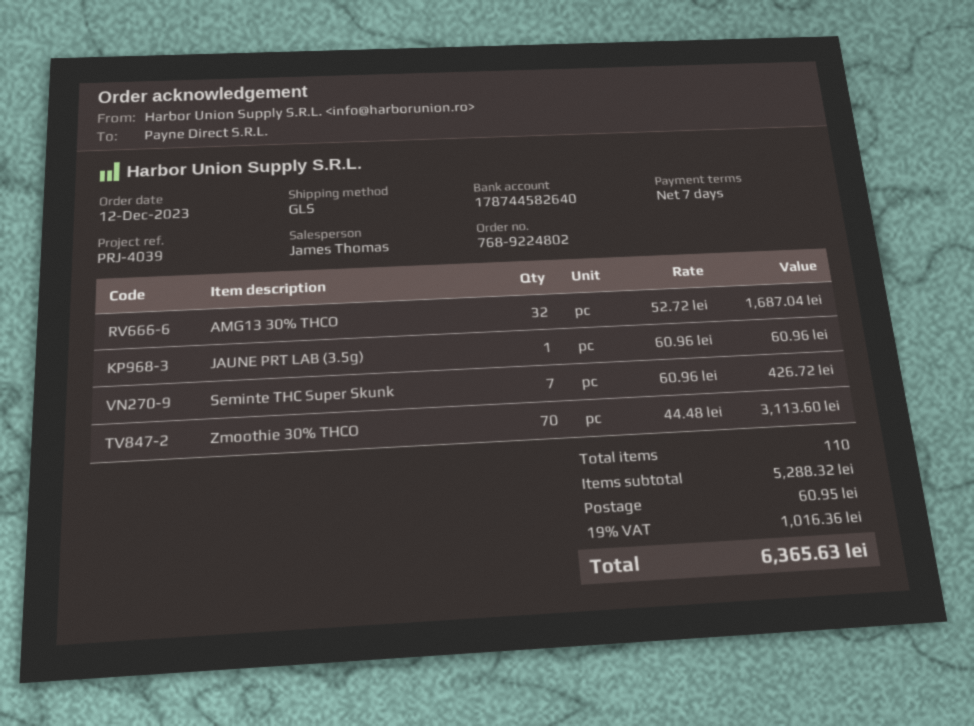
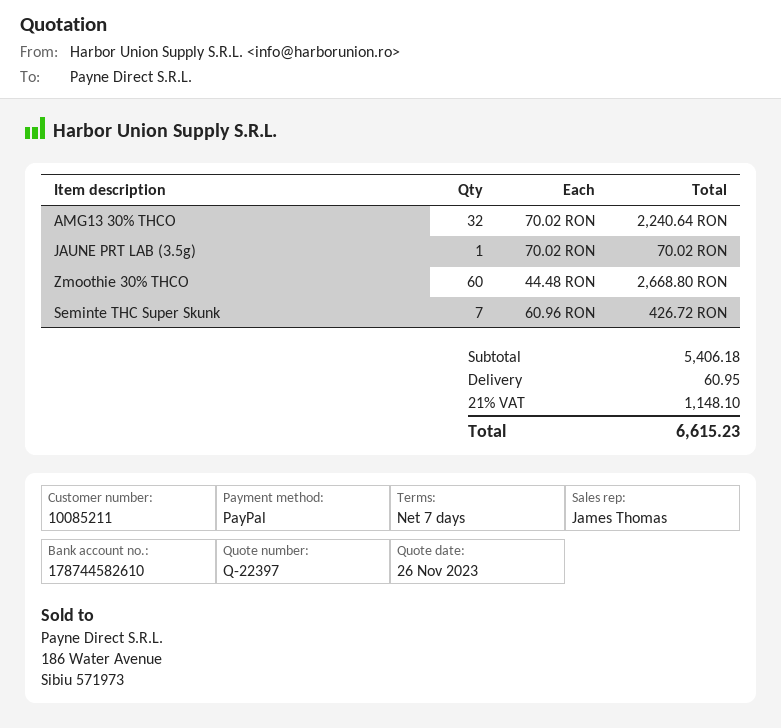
bank account: 178744582640 -> 178744582610
AMG13 30% THCO: 32 x 52.72 = 1687.04 -> 32 x 70.02 = 2240.64
JAUNE PRT LAB (3.5g): 1 x 60.96 = 60.96 -> 1 x 70.02 = 70.02
Zmoothie 30% THCO: 70 x 44.48 = 3113.60 -> 60 x 44.48 = 2668.80
subtotal: 5288.32 -> 5406.18
tax: 19% = 1016.36 -> 21% = 1148.10
total: 6365.63 -> 6615.23

